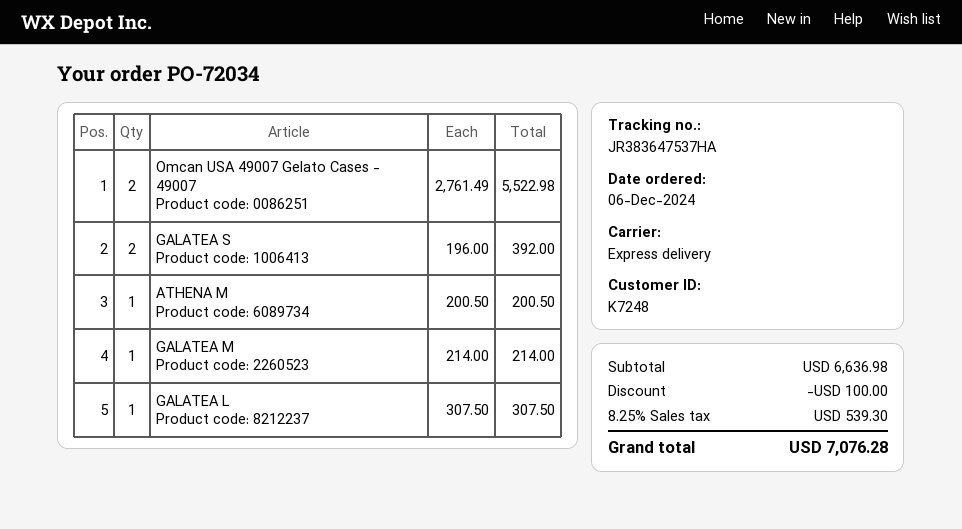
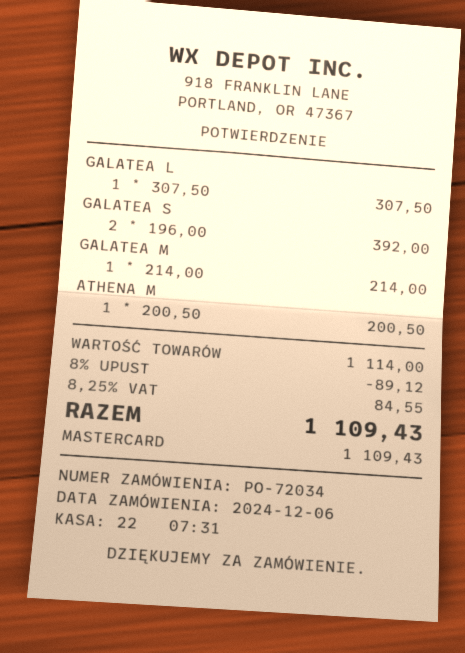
Omcan USA 49007 Gelato Cases - 49007: 2 x 2761.49 = 5522.98 -> none
subtotal: 6636.98 -> 1114.00
discount: 100.00 -> 89.12
tax: 8.25% = 539.30 -> 8.25% = 84.55
total: 7076.28 -> 1109.43

